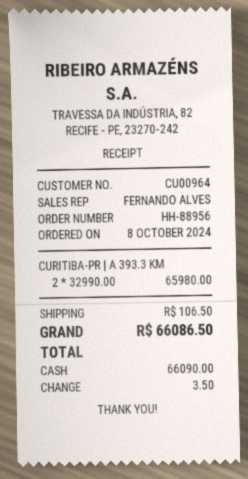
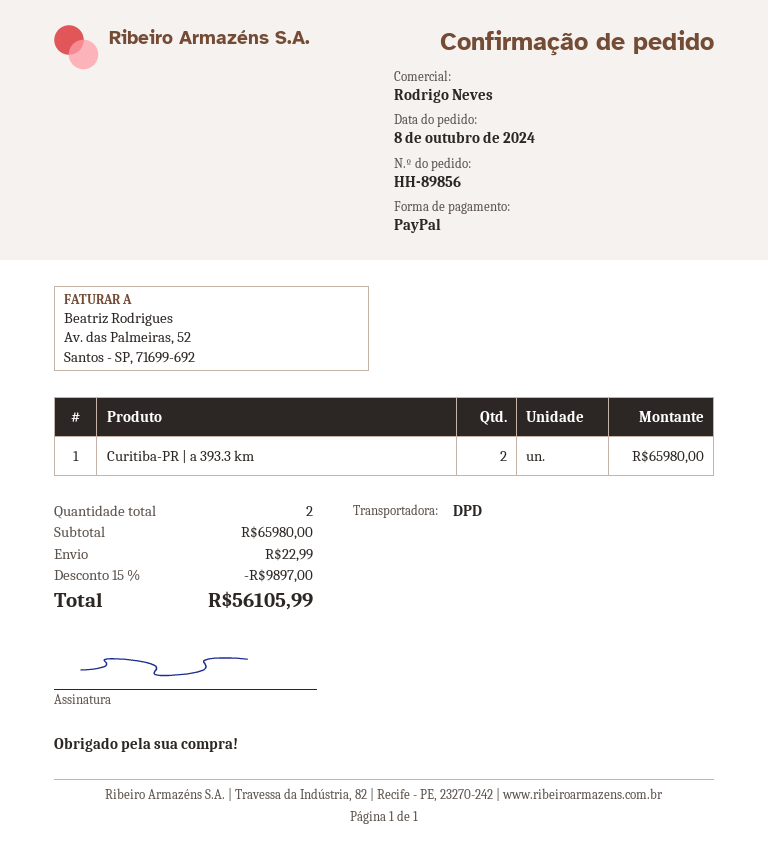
order number: HH-88956 -> HH-89856
sales rep: FERNANDO ALVES -> Rodrigo Neves
payment method: cash -> PayPal
discount: none -> 15% = 9897.00
shipping: 106.50 -> 22.99
total: 66086.50 -> 56105.99

